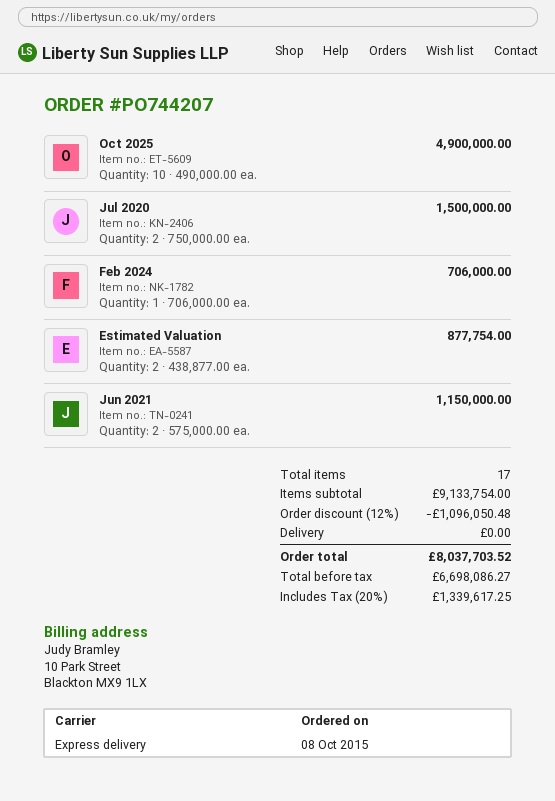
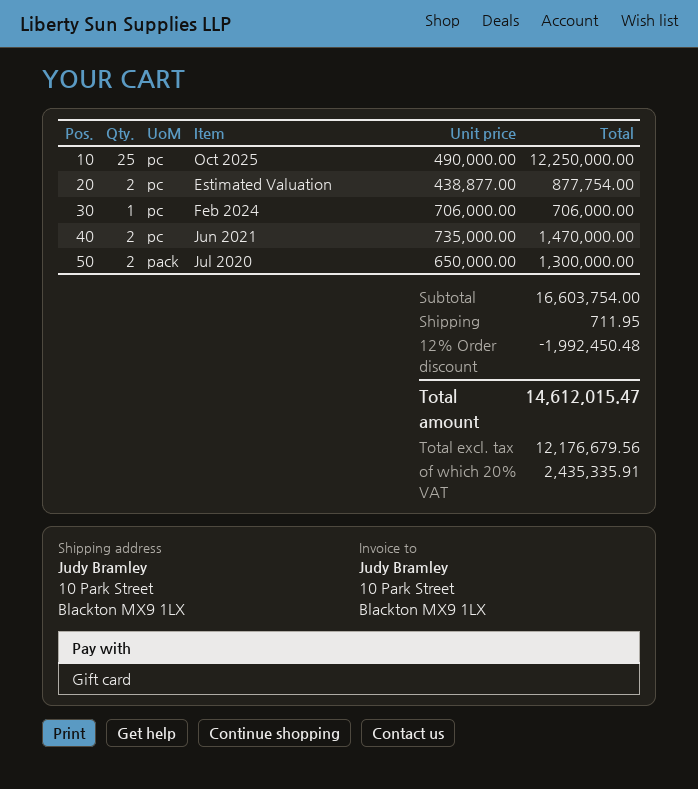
Oct 2025: 10 x 490000.00 = 4900000.00 -> 25 x 490000.00 = 12250000.00
Jul 2020: 2 x 750000.00 = 1500000.00 -> 2 x 650000.00 = 1300000.00
Jun 2021: 2 x 575000.00 = 1150000.00 -> 2 x 735000.00 = 1470000.00
subtotal: 9133754.00 -> 16603754.00
discount: 12% = 1096050.48 -> 12% = 1992450.48
shipping: 0.00 -> 711.95
net: 6698086.27 -> 12176679.56
tax: 20% = 1339617.25 -> 20% = 2435335.91
total: 8037703.52 -> 14612015.47

